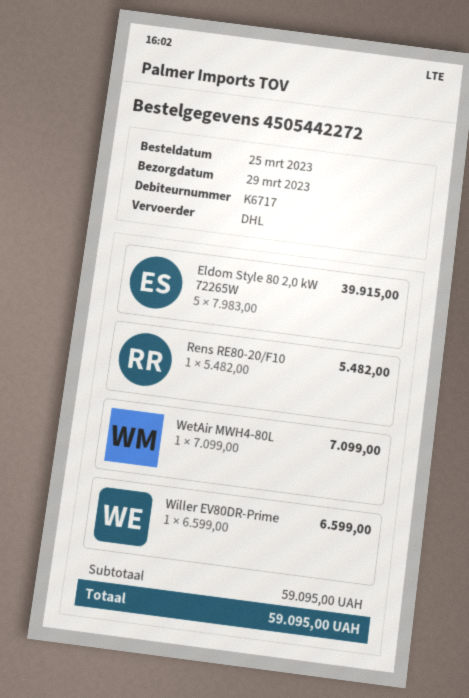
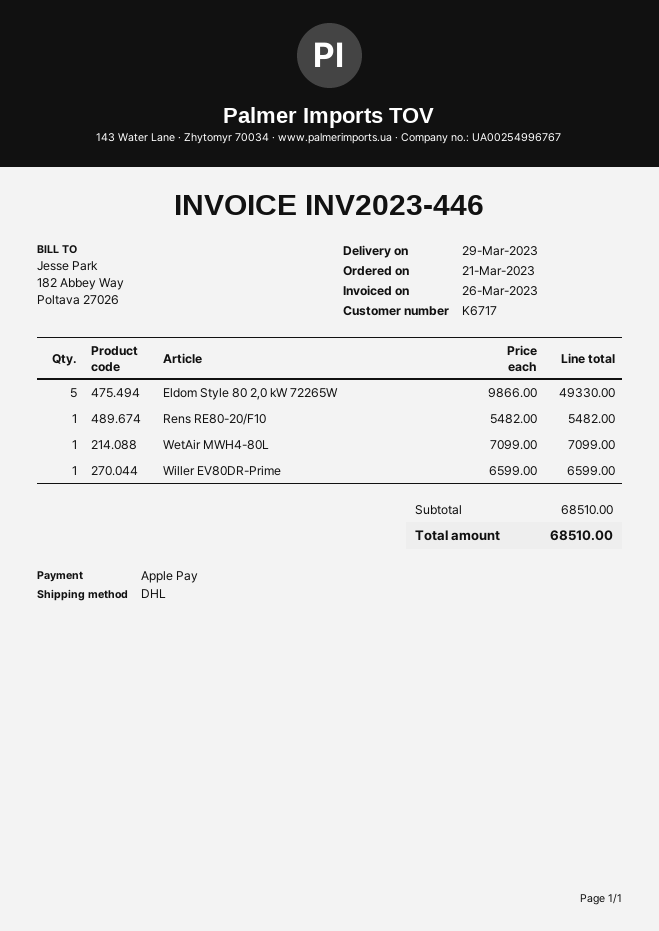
order date: 2023-03-25 -> 2023-03-21
Eldom Style 80 2,0 kW 72265W: 5 x 7983.00 = 39915.00 -> 5 x 9866.00 = 49330.00
subtotal: 59095.00 -> 68510.00
total: 59095.00 -> 68510.00

